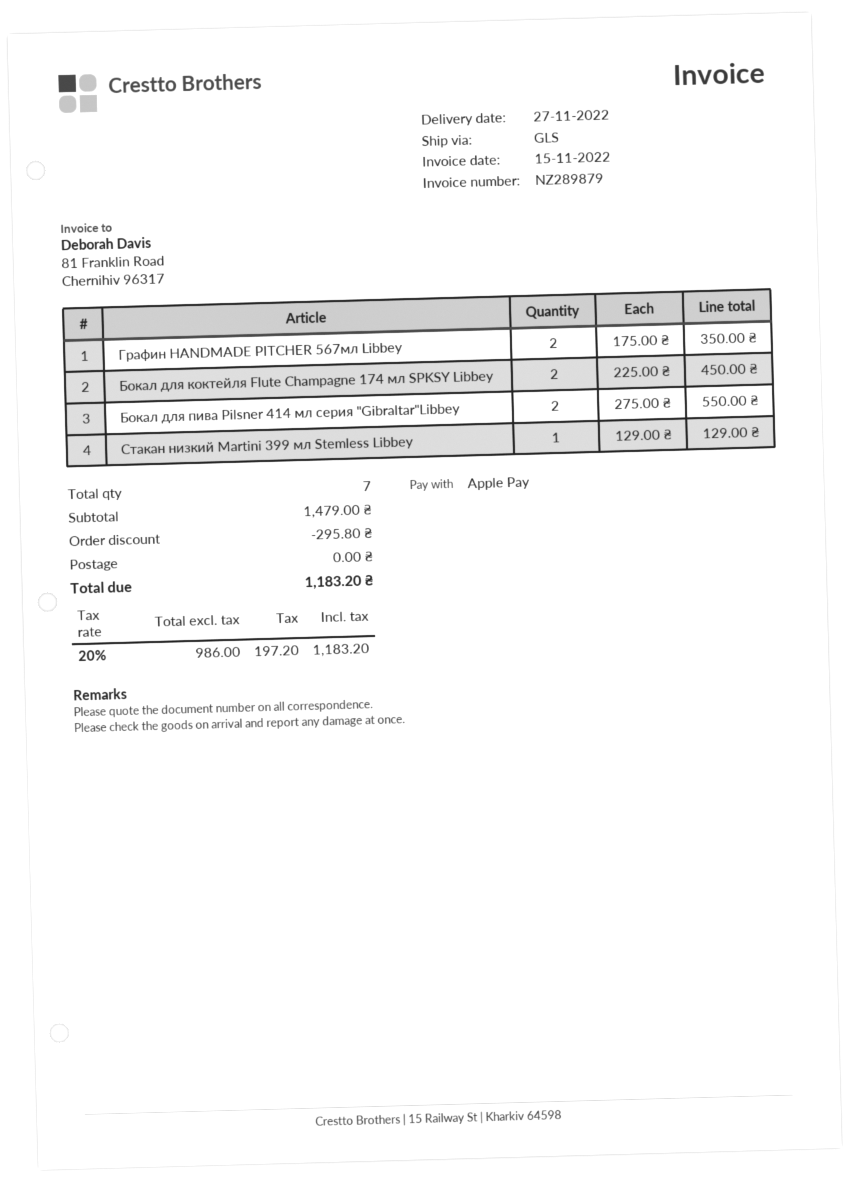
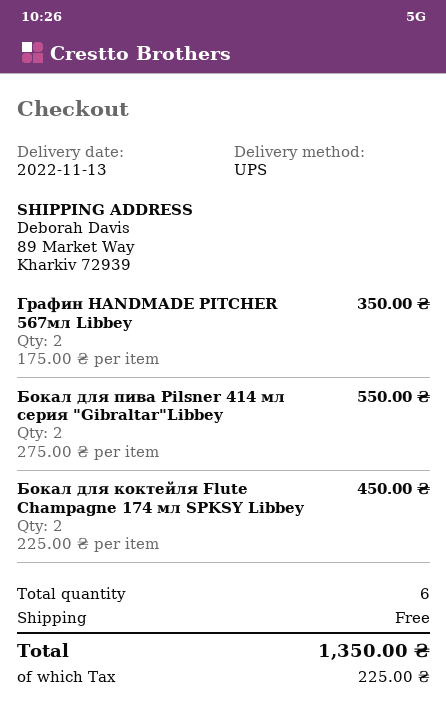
delivery date: 2022-11-27 -> 2022-11-13
shipping method: GLS -> UPS
Стакан низкий Martini 399 мл Stemless Libbey: 1 x 129.00 = 129.00 -> none
total quantity: 7 -> 6
discount: 295.80 -> none
tax: 197.20 -> 225.00
total: 1183.20 -> 1350.00

